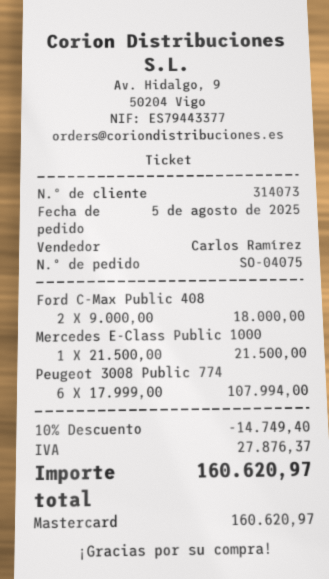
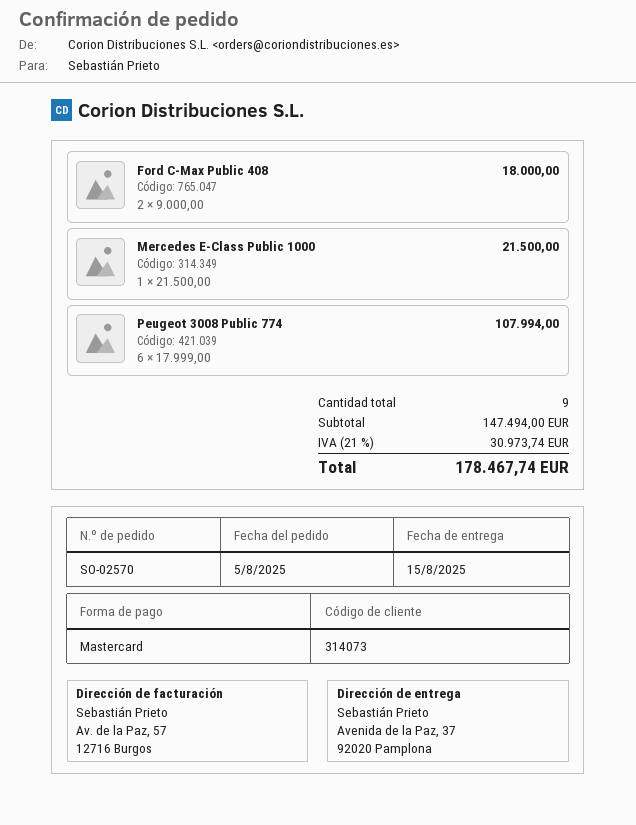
order number: SO-04075 -> SO-02570
discount: 10% = 14749.40 -> none
tax: 27876.37 -> 30973.74
total: 160620.97 -> 178467.74

